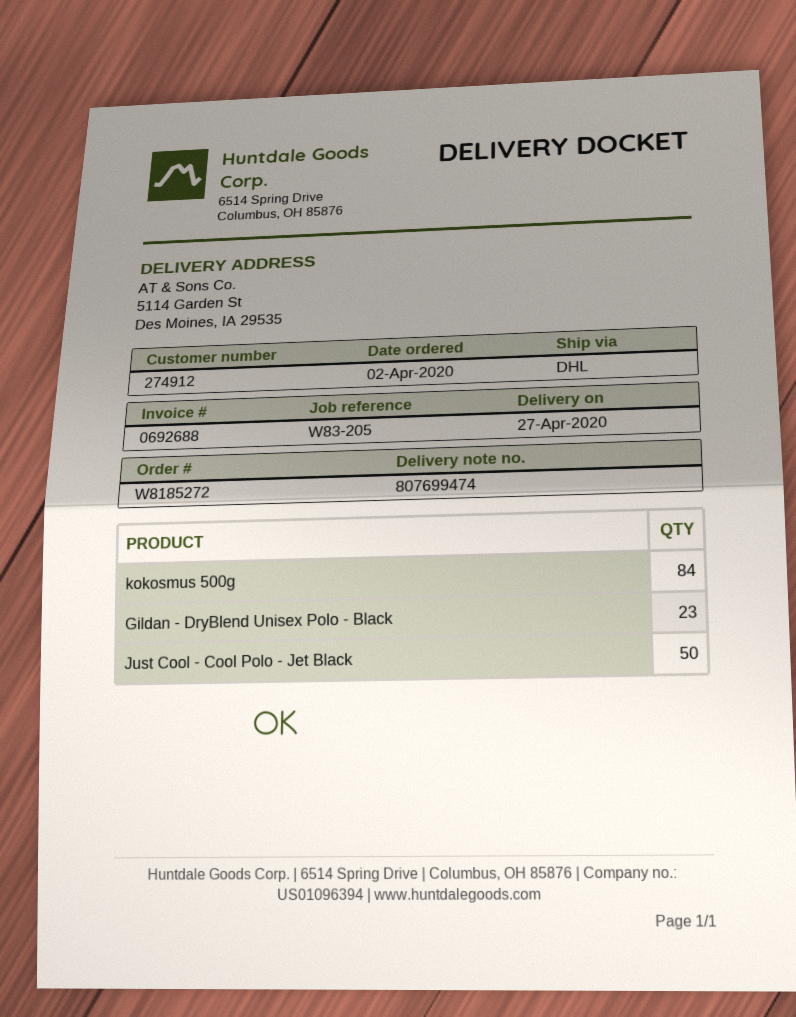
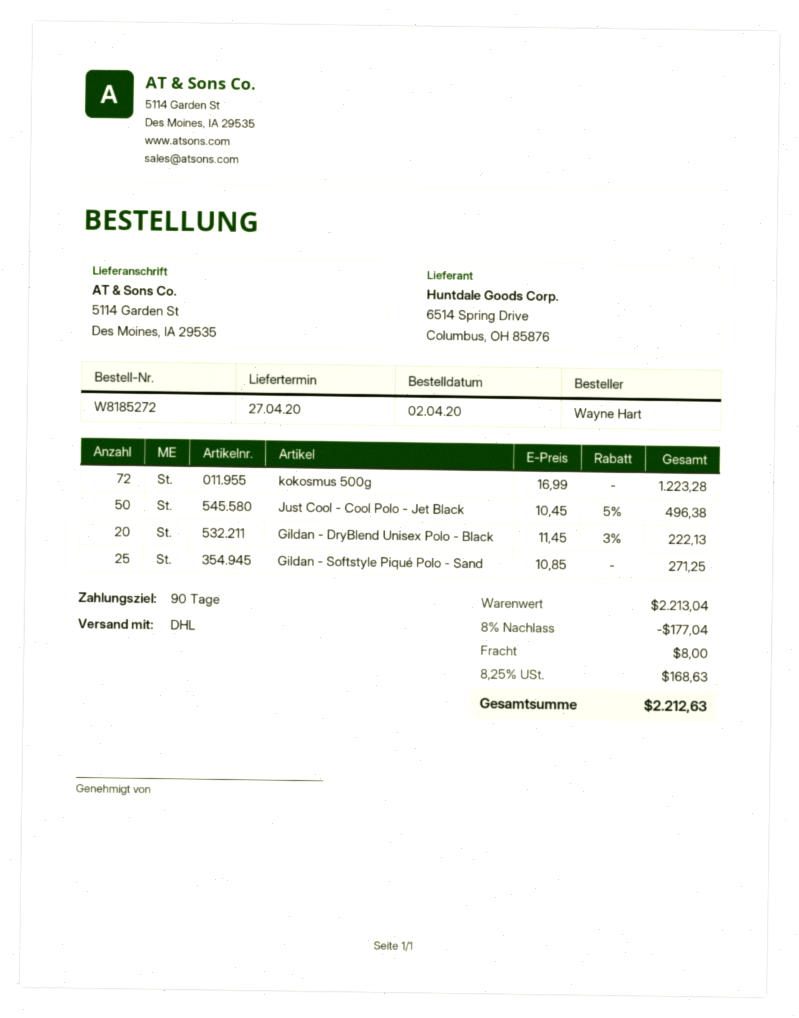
kokosmus 500g: 84 -> 72
Gildan - DryBlend Unisex Polo - Black: 23 -> 20
Gildan - Softstyle Piqué Polo - Sand: none -> 25

